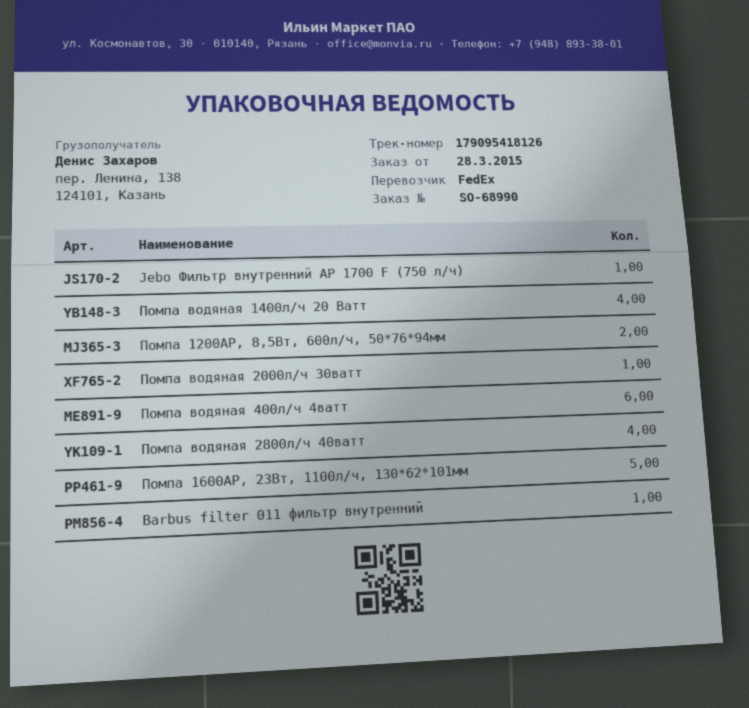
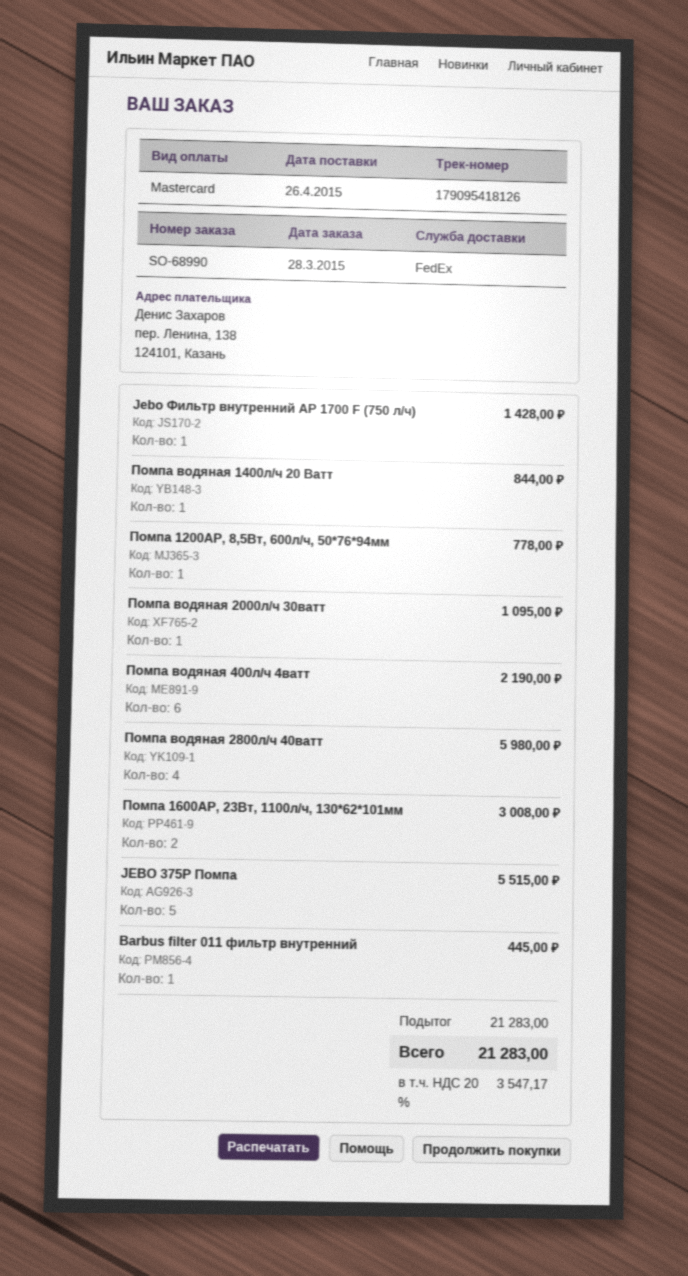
Помпа водяная 1400л/ч 20 Ватт: 4 -> 1
Помпа 1200AP, 8,5Вт, 600л/ч, 50*76*94мм: 2 -> 1
Помпа 1600AP, 23Вт, 1100л/ч, 130*62*101мм: 5 -> 2
JEBO 375P Помпа: none -> 5

